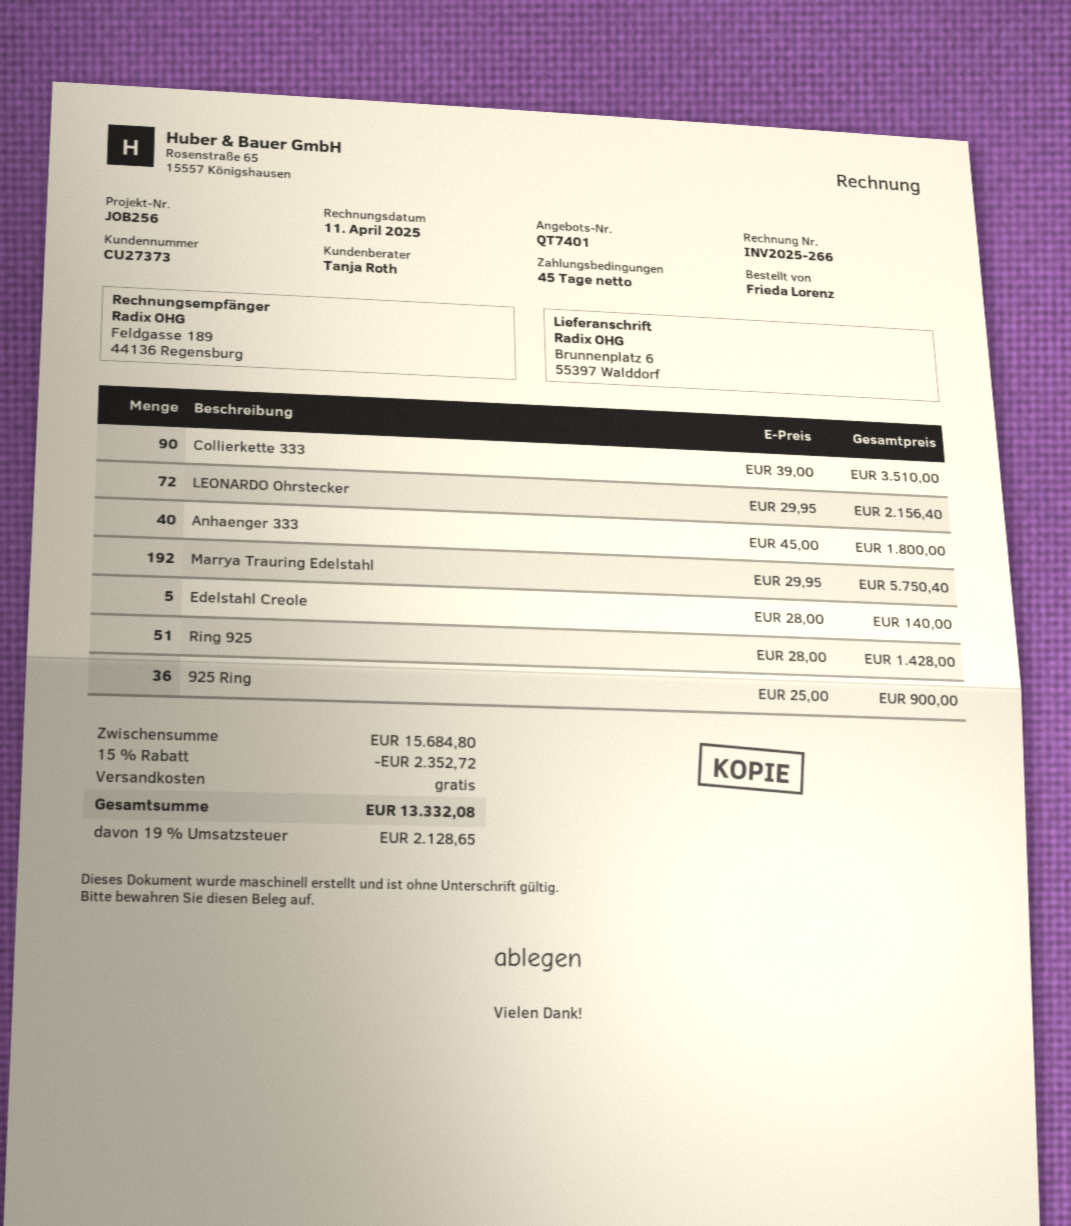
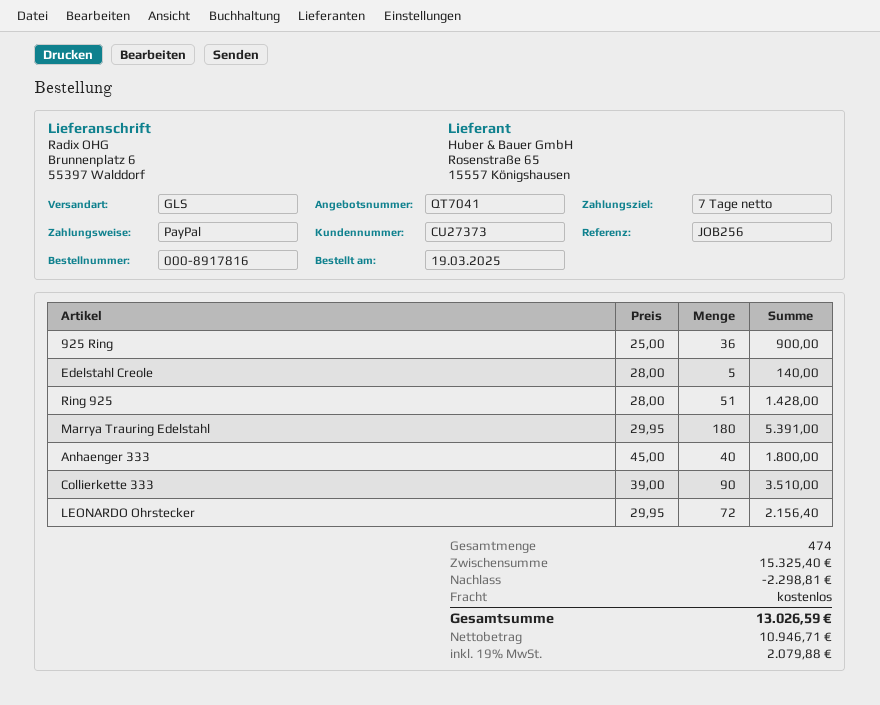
quote number: QT7401 -> QT7041
payment terms: 45 days -> 7 days
Marrya Trauring Edelstahl: 192 x 29.95 = 5750.40 -> 180 x 29.95 = 5391.00
subtotal: 15684.80 -> 15325.40
discount: 2352.72 -> 2298.81
tax: 19% = 2128.65 -> 19% = 2079.88
total: 13332.08 -> 13026.59

